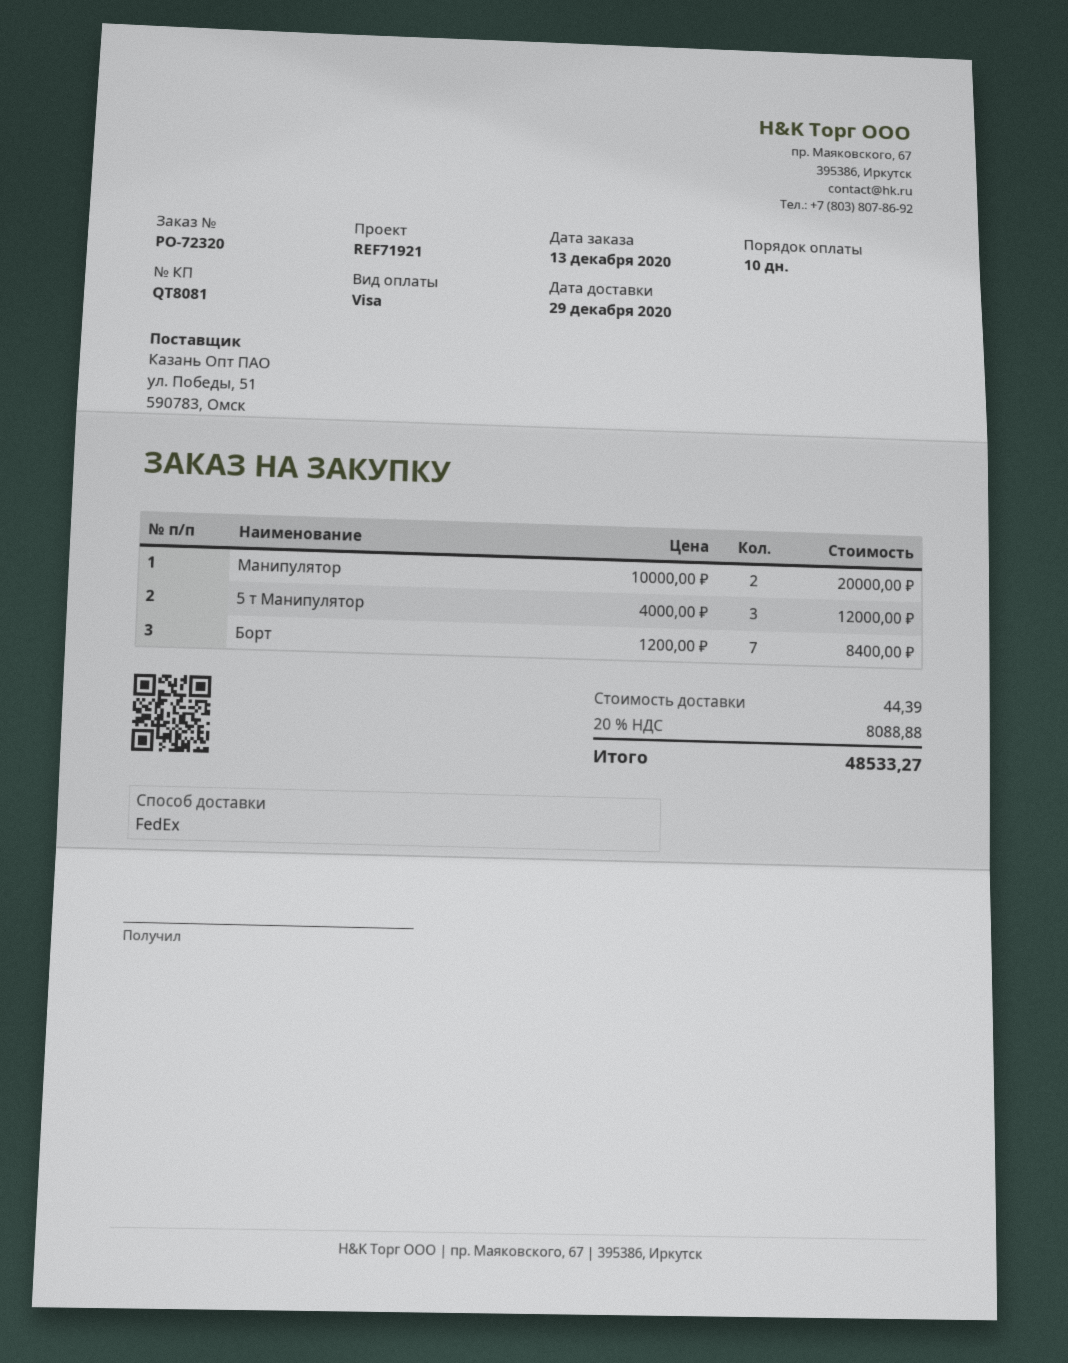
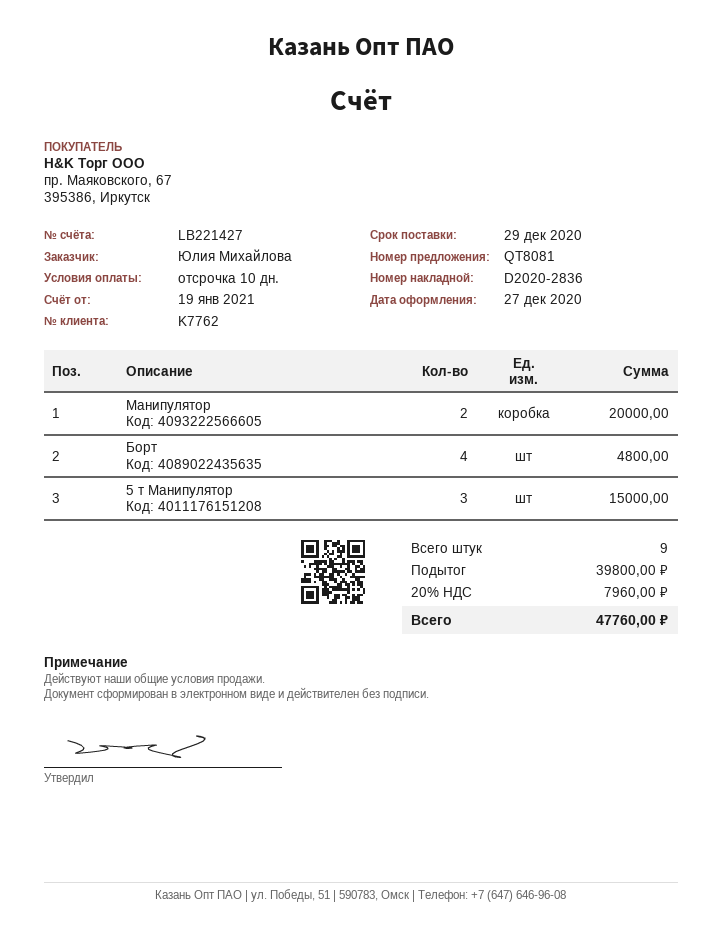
order date: 2020-12-13 -> 2020-12-27
5 т Манипулятор: 3 for 12000.00 -> 3 for 15000.00
Борт: 7 for 8400.00 -> 4 for 4800.00
shipping: 44.39 -> none
tax: 20% = 8088.88 -> 20% = 7960.00
total: 48533.27 -> 47760.00

